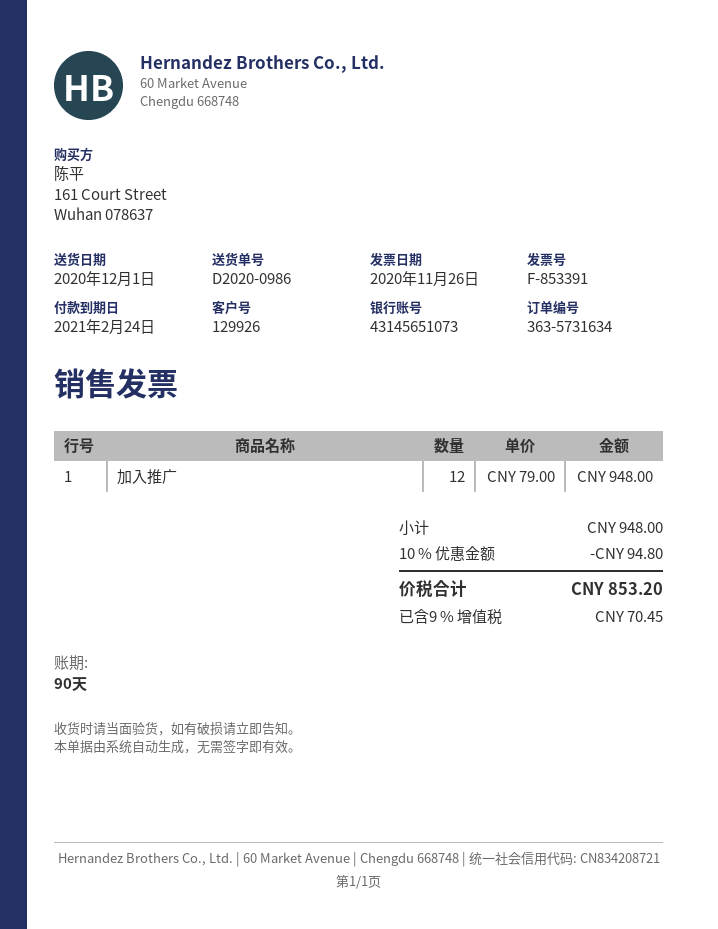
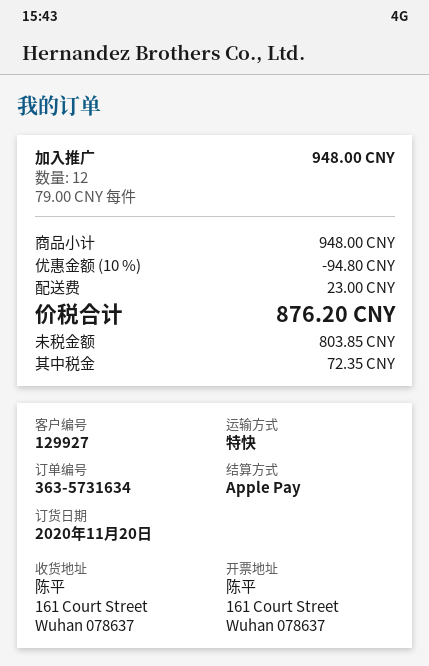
customer number: 129926 -> 129927
shipping: none -> 23.00
tax: 70.45 -> 72.35
total: 853.20 -> 876.20

